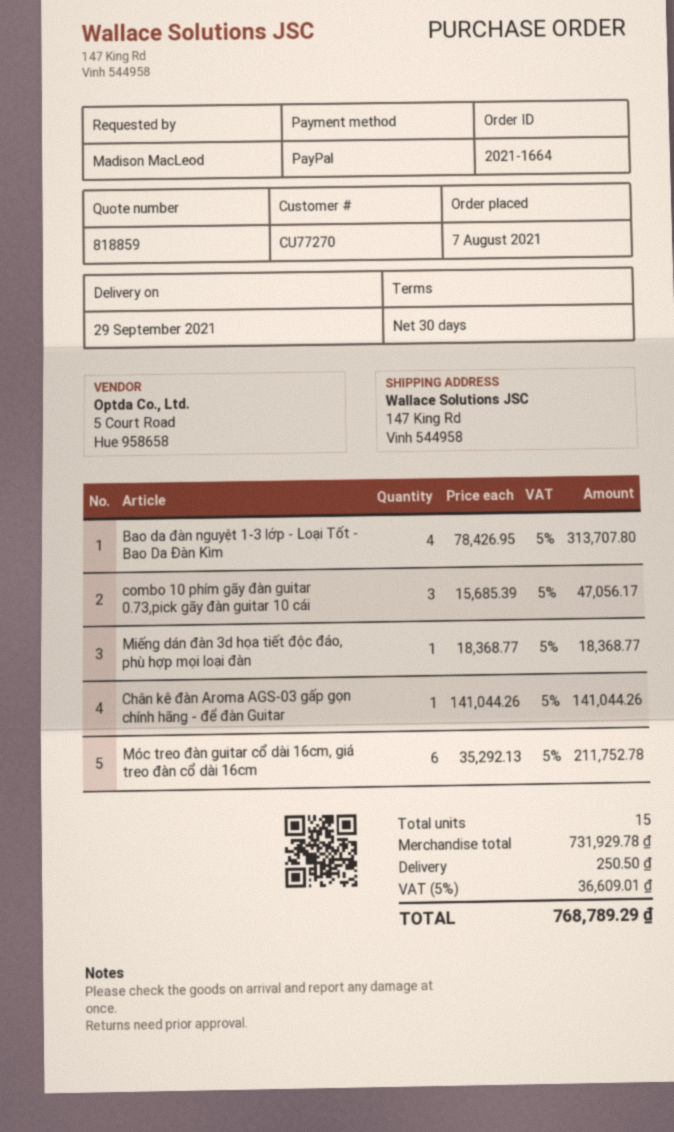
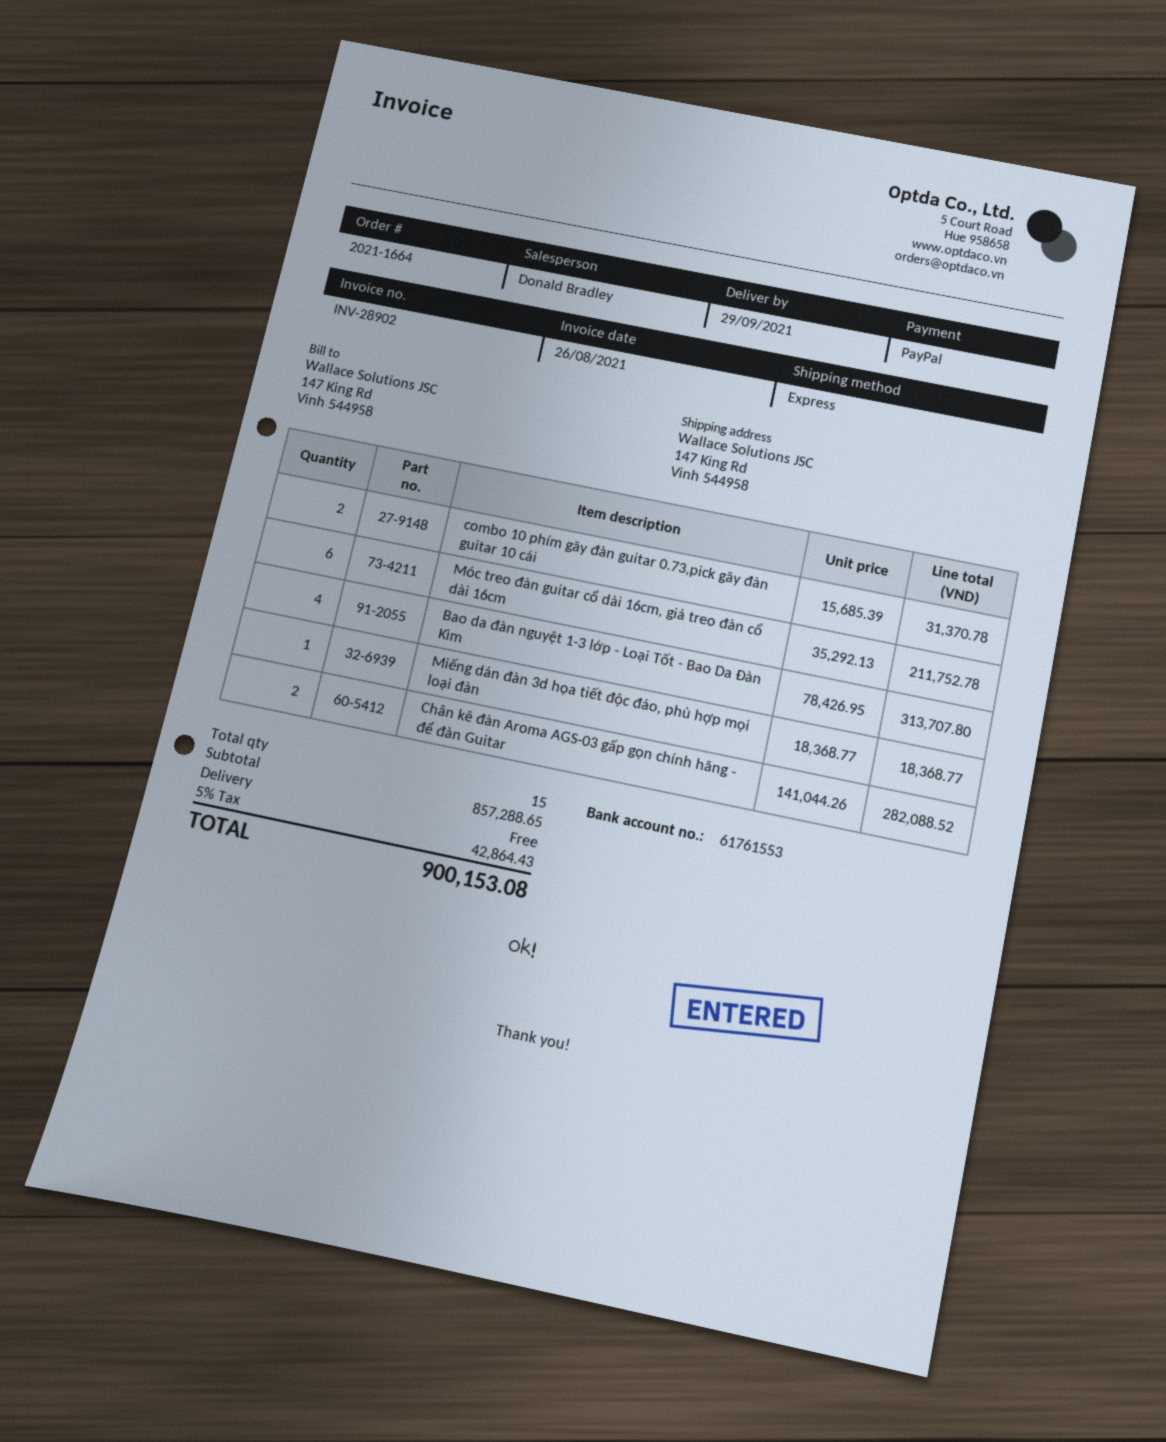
combo 10 phím gãy đàn guitar 0.73,pick gãy đàn guitar 10 cái: 3 x 15685.39 = 47056.17 -> 2 x 15685.39 = 31370.78
Chân kê đàn Aroma AGS-03 gấp gọn chính hãng - để đàn Guitar: 1 x 141044.26 = 141044.26 -> 2 x 141044.26 = 282088.52
subtotal: 731929.78 -> 857288.65
shipping: 250.50 -> 0.00
tax: 5% = 36609.01 -> 5% = 42864.43
total: 768789.29 -> 900153.08

